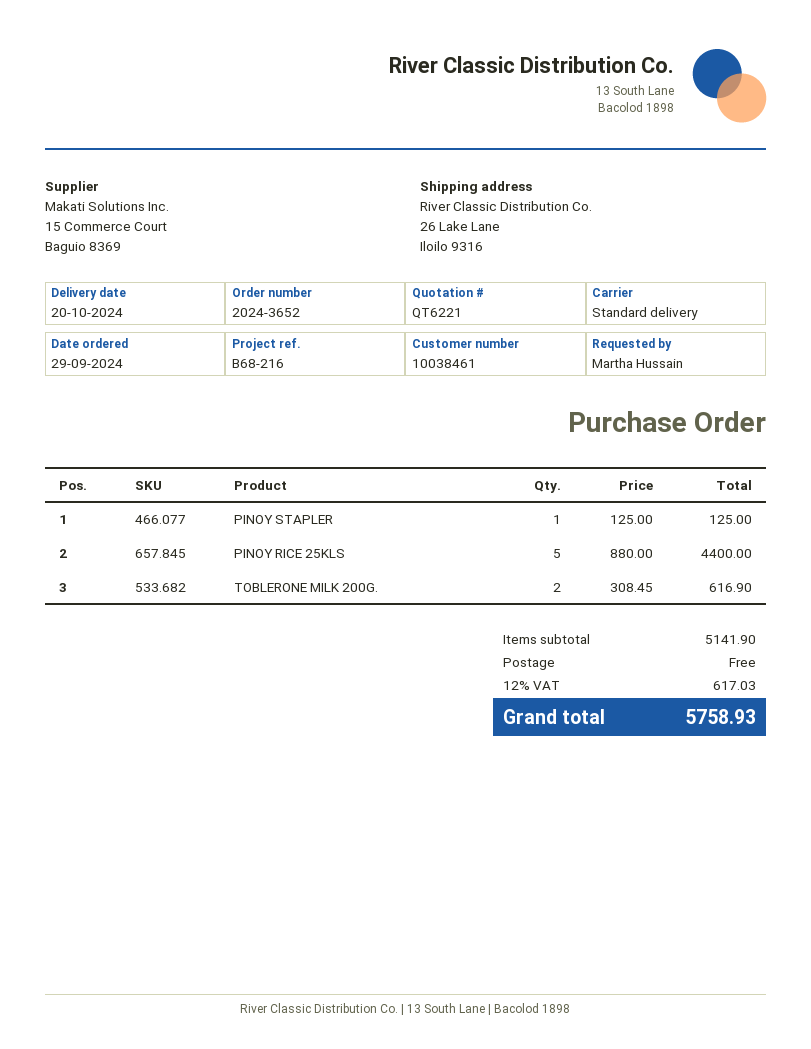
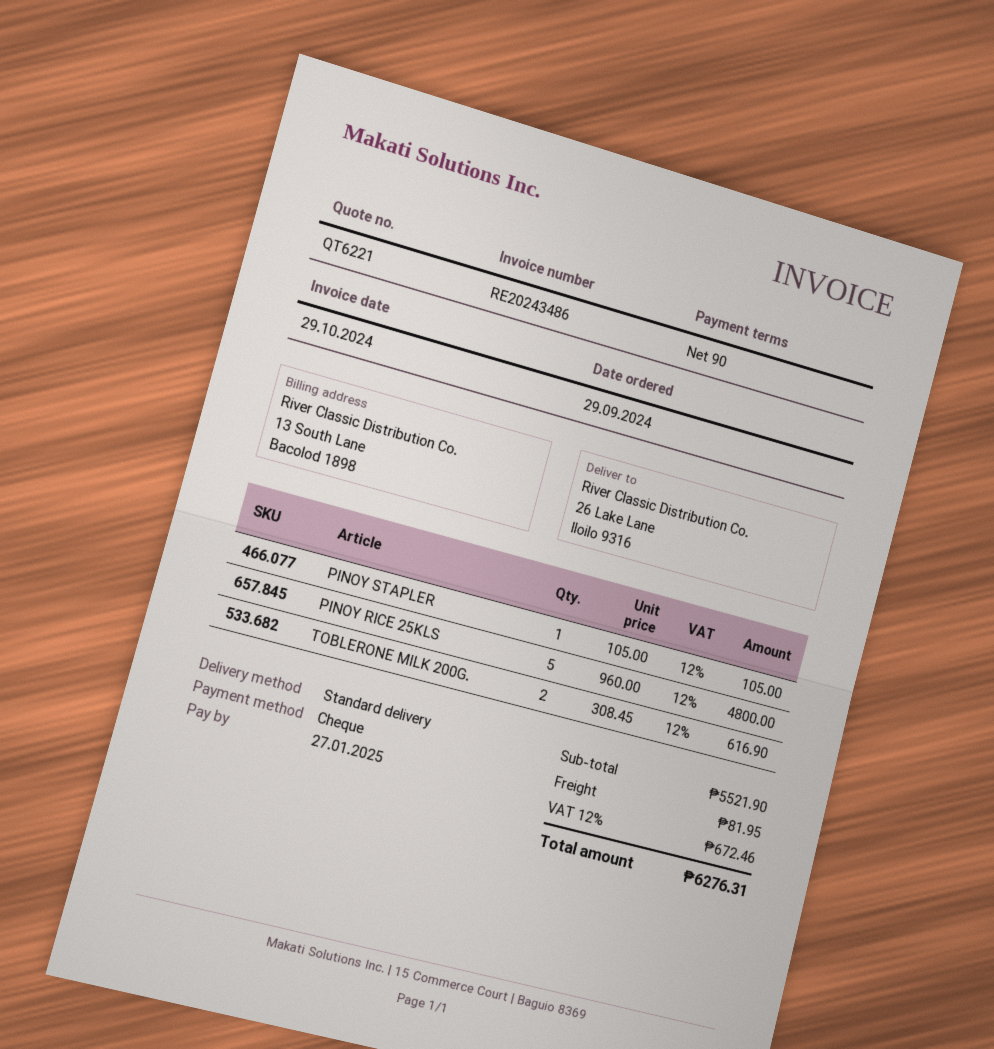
PINOY STAPLER: 1 x 125.00 = 125.00 -> 1 x 105.00 = 105.00
PINOY RICE 25KLS: 5 x 880.00 = 4400.00 -> 5 x 960.00 = 4800.00
subtotal: 5141.90 -> 5521.90
shipping: 0.00 -> 81.95
tax: 12% = 617.03 -> 12% = 672.46
total: 5758.93 -> 6276.31

